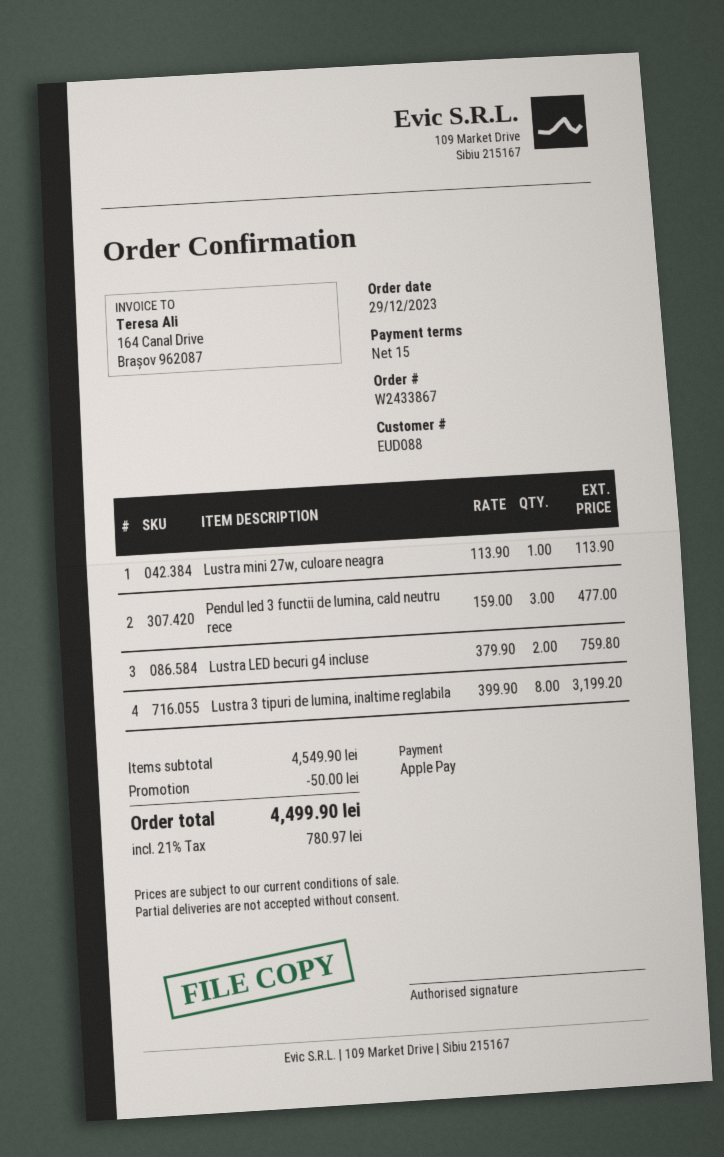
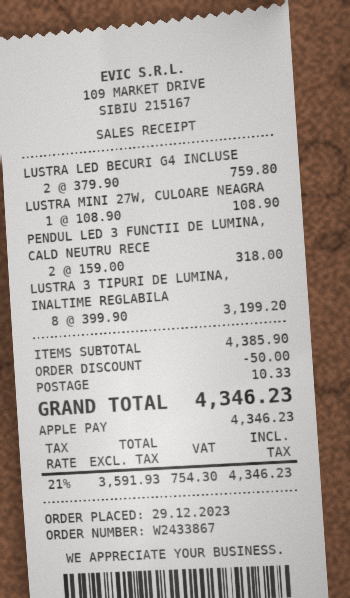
Lustra mini 27w, culoare neagra: 1 x 113.90 = 113.90 -> 1 x 108.90 = 108.90
Pendul led 3 functii de lumina, cald neutru rece: 3 x 159.00 = 477.00 -> 2 x 159.00 = 318.00
subtotal: 4549.90 -> 4385.90
shipping: none -> 10.33
tax: 21% = 780.97 -> 21% = 754.30
total: 4499.90 -> 4346.23

